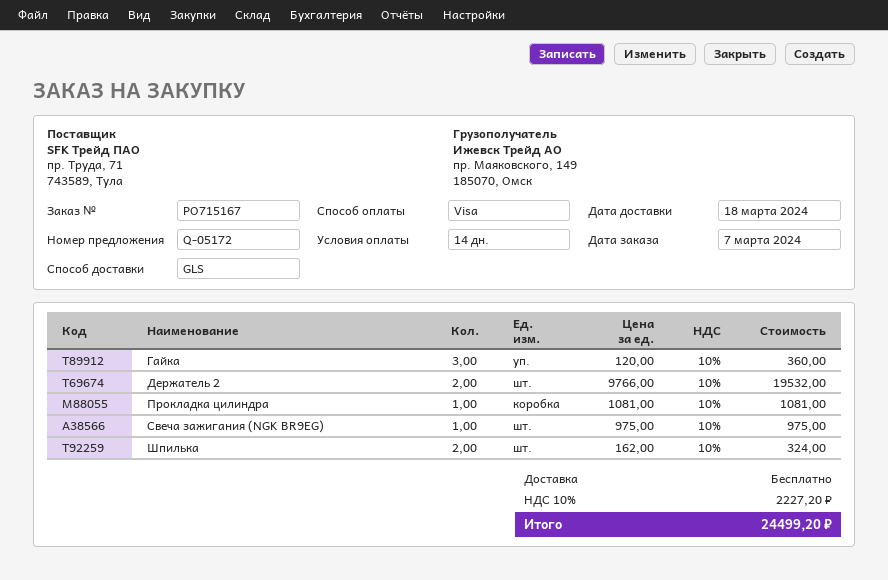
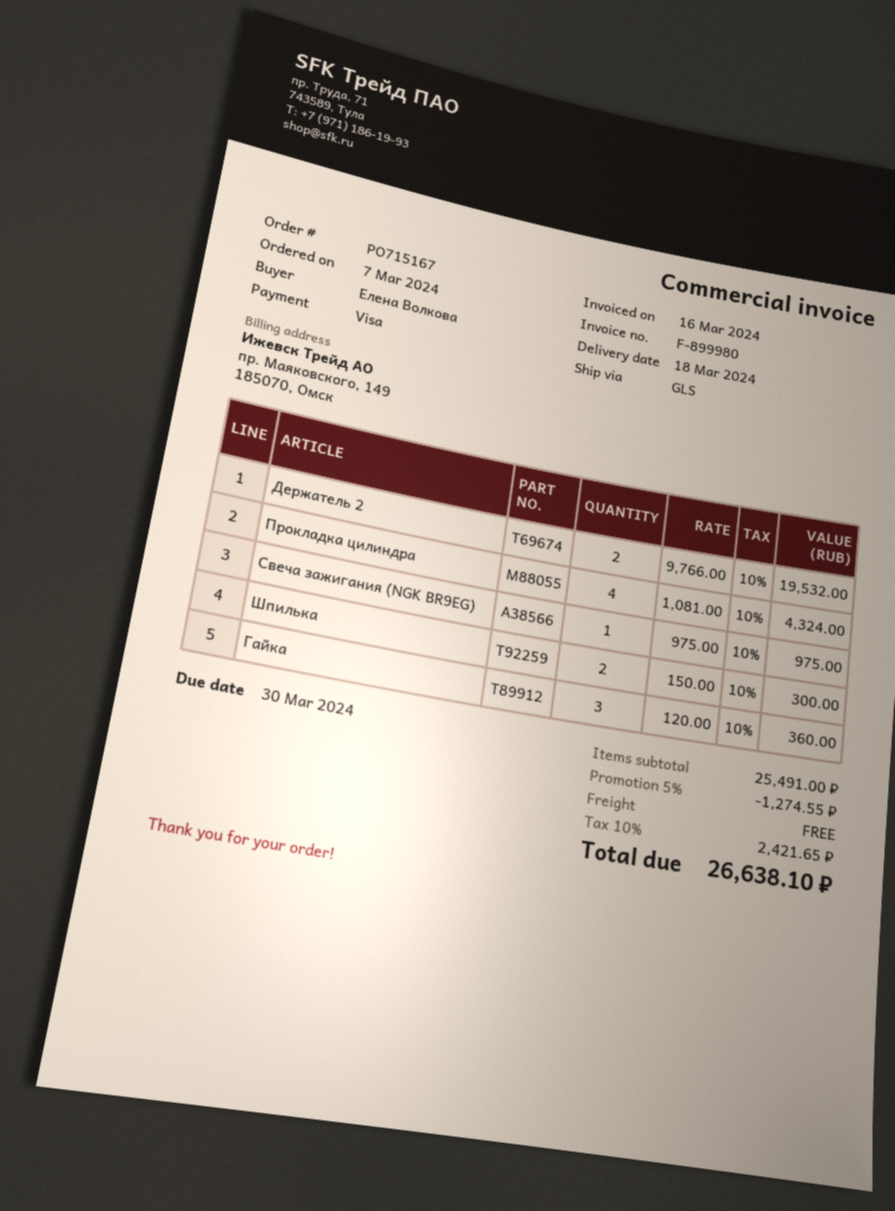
Прокладка цилиндра: 1 x 1081.00 = 1081.00 -> 4 x 1081.00 = 4324.00
Шпилька: 2 x 162.00 = 324.00 -> 2 x 150.00 = 300.00
discount: none -> 5% = 1274.55
tax: 10% = 2227.20 -> 10% = 2421.65
total: 24499.20 -> 26638.10

